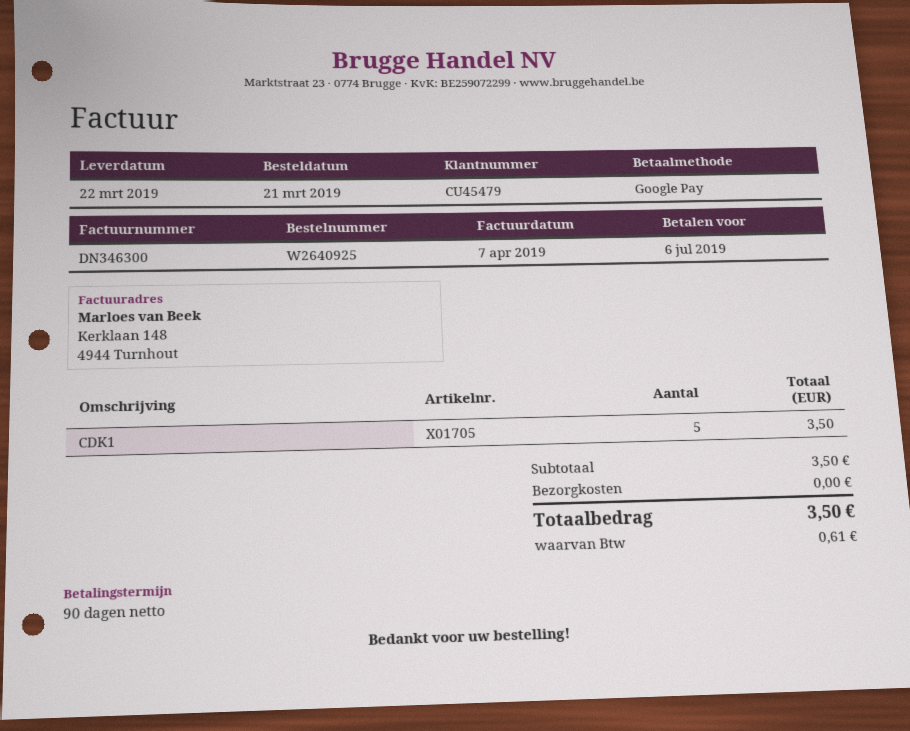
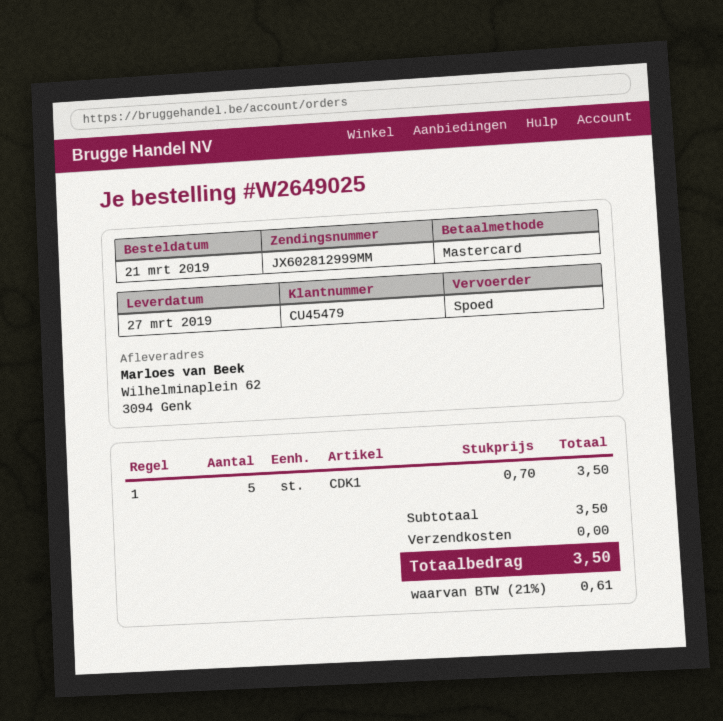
order number: W2640925 -> W2649025
delivery date: 2019-03-22 -> 2019-03-27
payment method: Google Pay -> Mastercard

